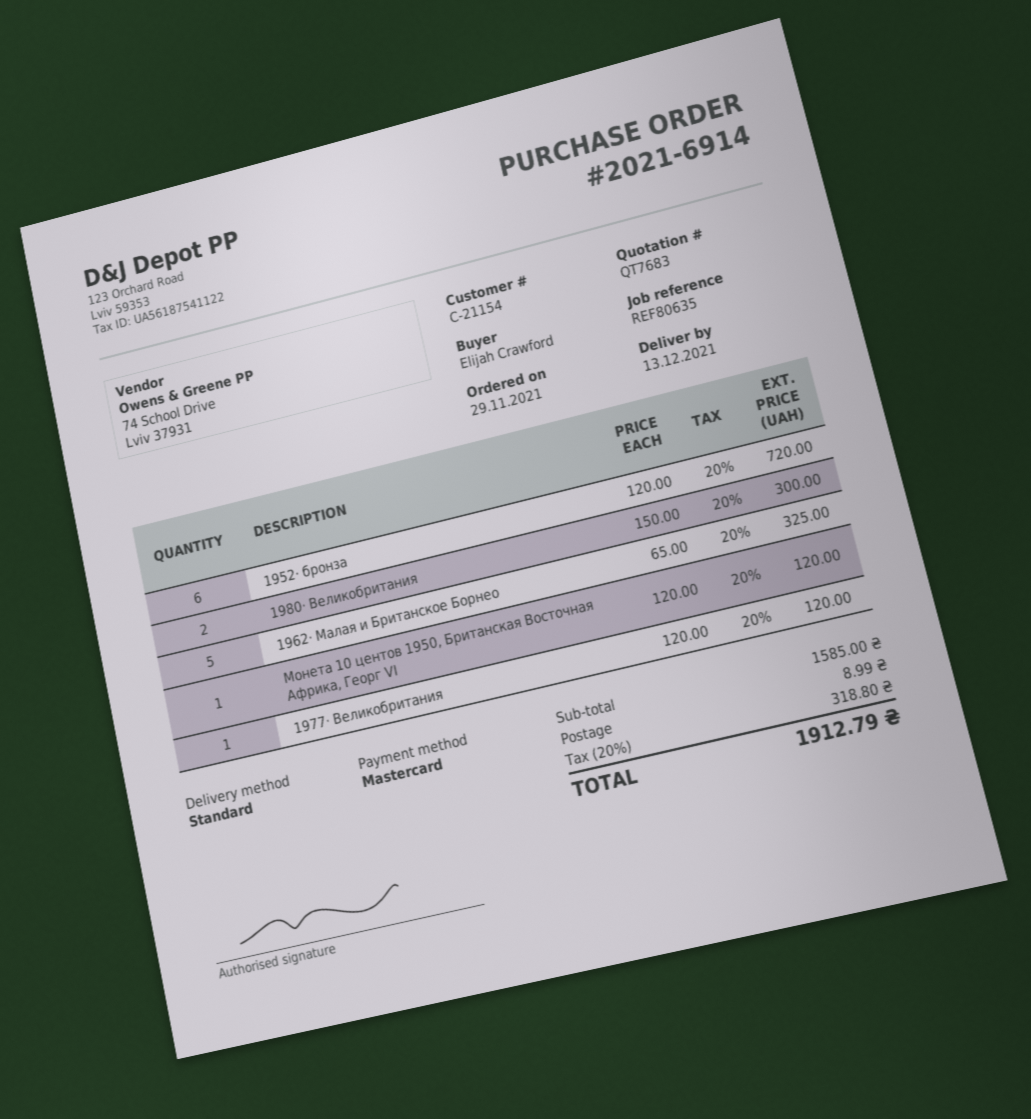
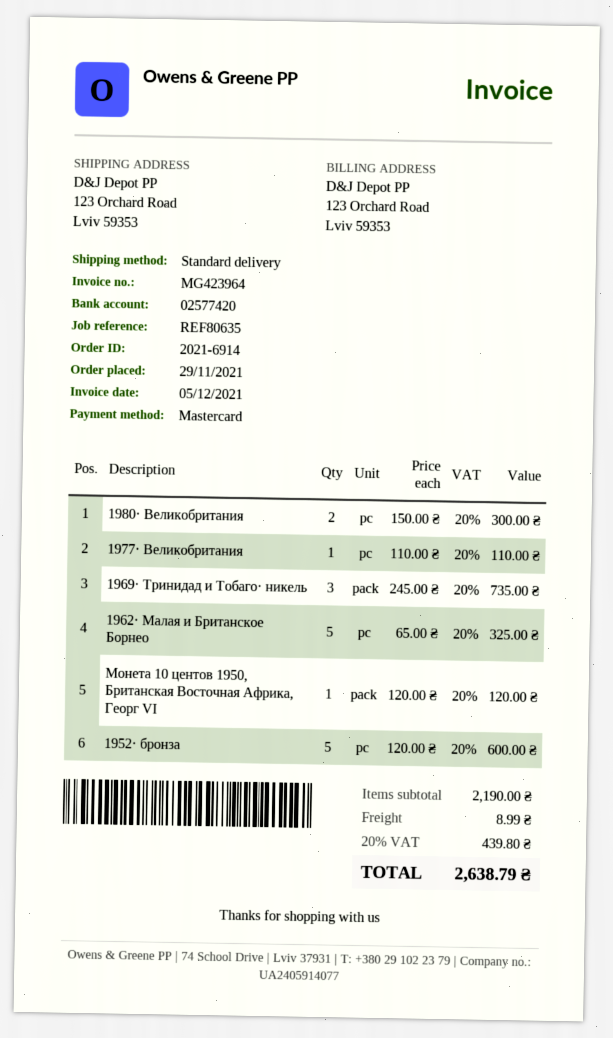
1952· бронза: 6 x 120.00 = 720.00 -> 5 x 120.00 = 600.00
1977· Великобритания: 1 x 120.00 = 120.00 -> 1 x 110.00 = 110.00
1969· Тринидад и Тобаго· никель: none -> 3 x 245.00 = 735.00
subtotal: 1585.00 -> 2190.00
tax: 20% = 318.80 -> 20% = 439.80
total: 1912.79 -> 2638.79

